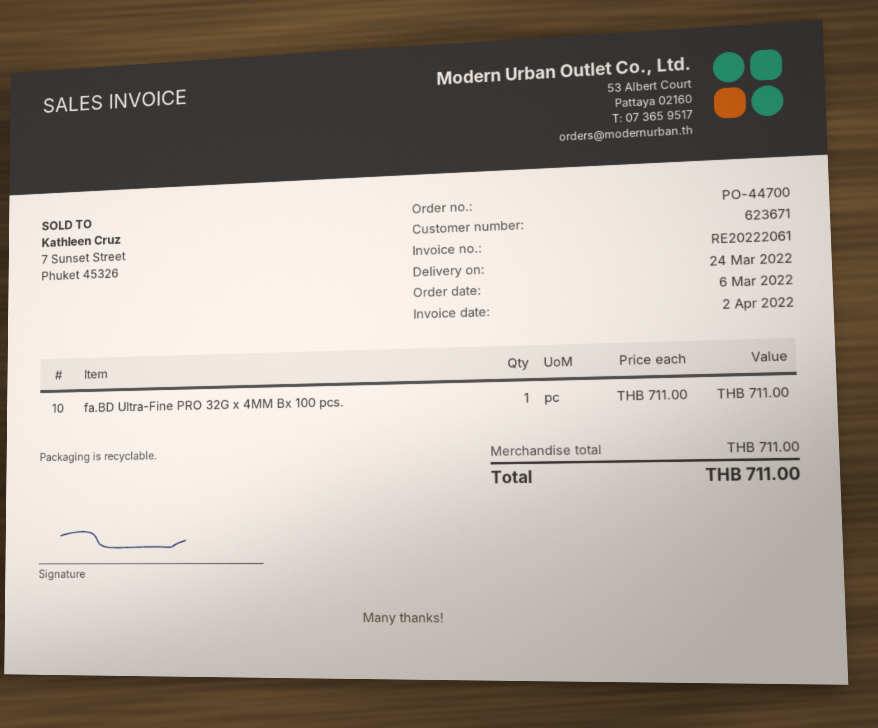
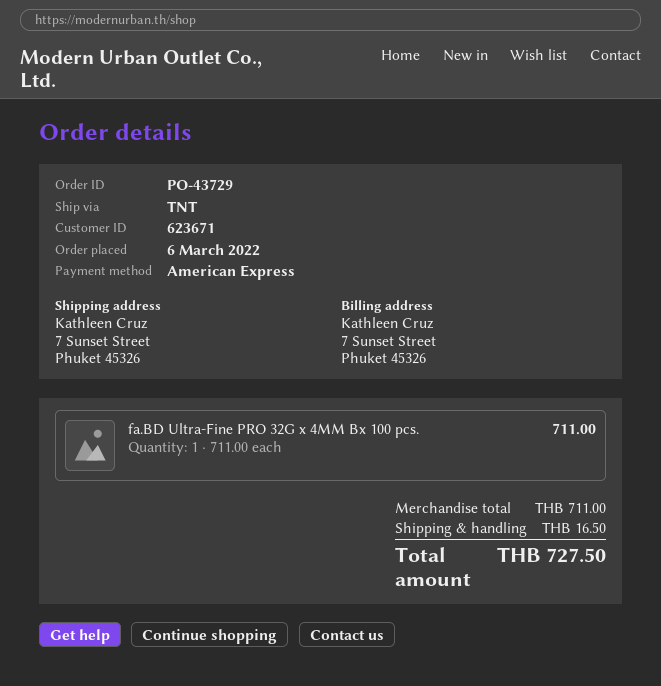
order number: PO-44700 -> PO-43729
shipping: none -> 16.50
total: 711.00 -> 727.50

